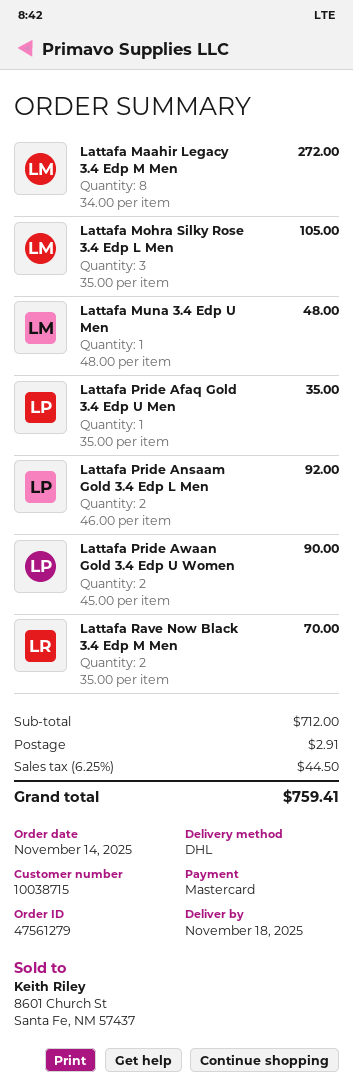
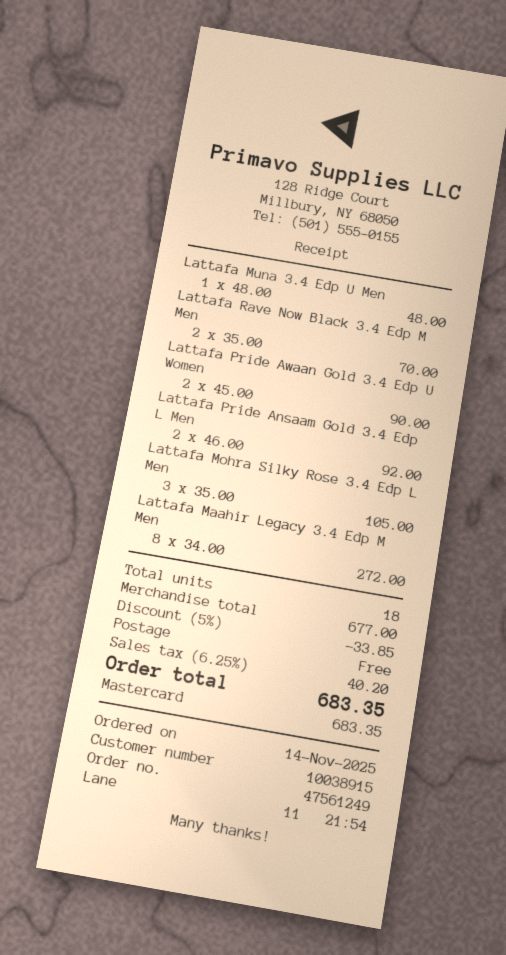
order number: 47561279 -> 47561249
customer number: 10038715 -> 10038915
Lattafa Pride Afaq Gold 3.4 Edp U Men: 1 x 35.00 = 35.00 -> none
subtotal: 712.00 -> 677.00
discount: none -> 5% = 33.85
shipping: 2.91 -> 0.00
tax: 6.25% = 44.50 -> 6.25% = 40.20
total: 759.41 -> 683.35

